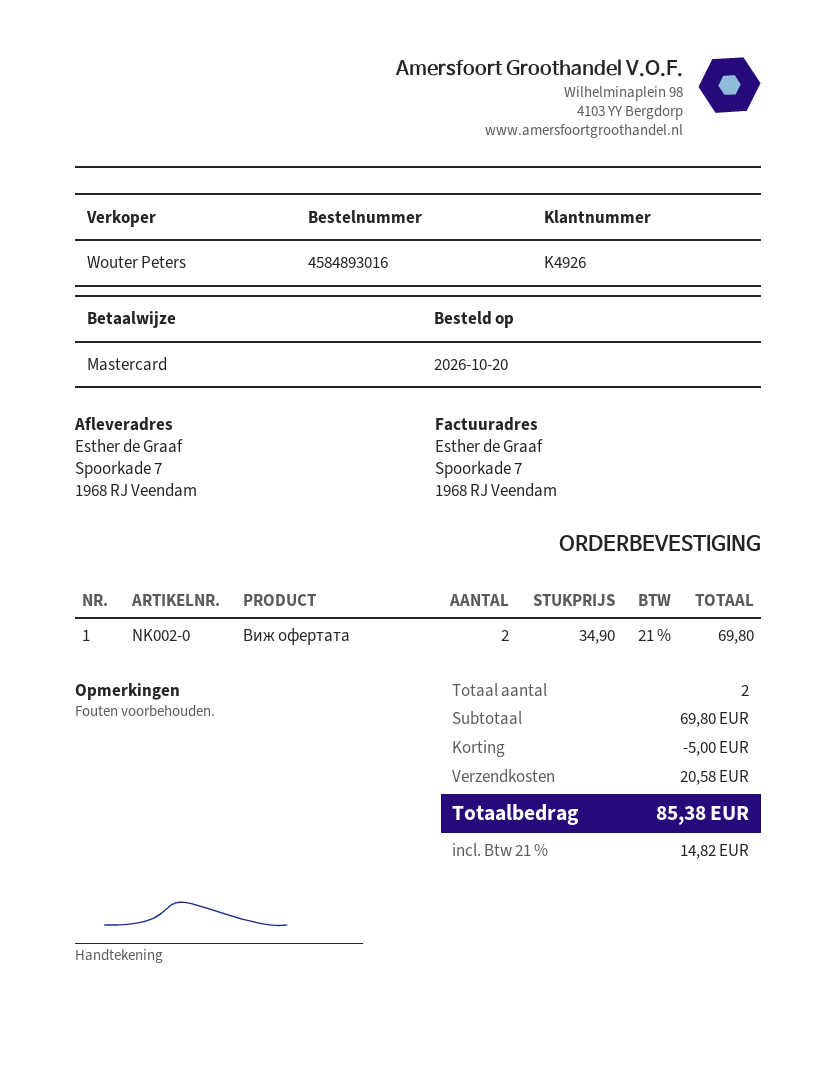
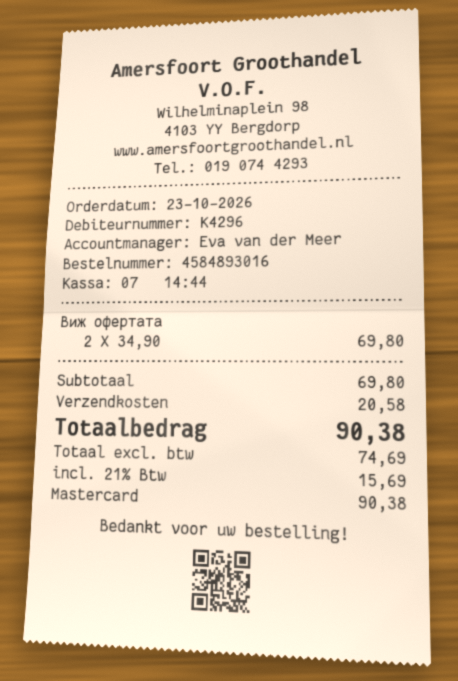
order date: 2026-10-20 -> 2026-10-23
customer number: K4926 -> K4296
sales rep: Wouter Peters -> Eva van der Meer
discount: 5.00 -> none
tax: 21% = 14.82 -> 21% = 15.69
total: 85.38 -> 90.38

